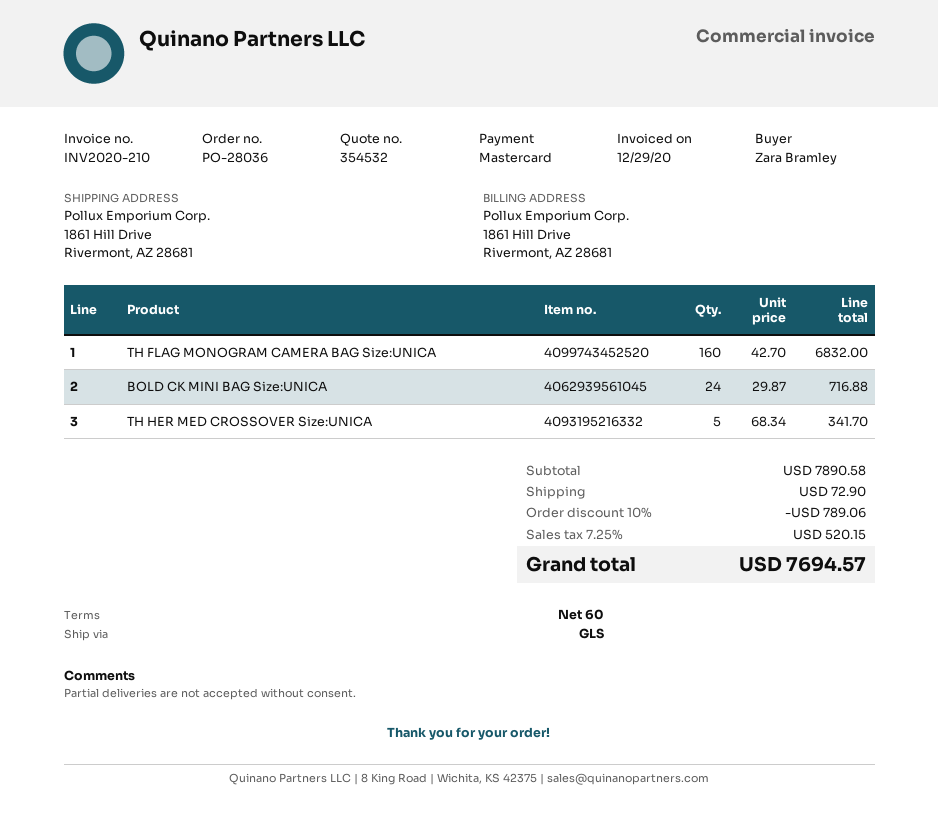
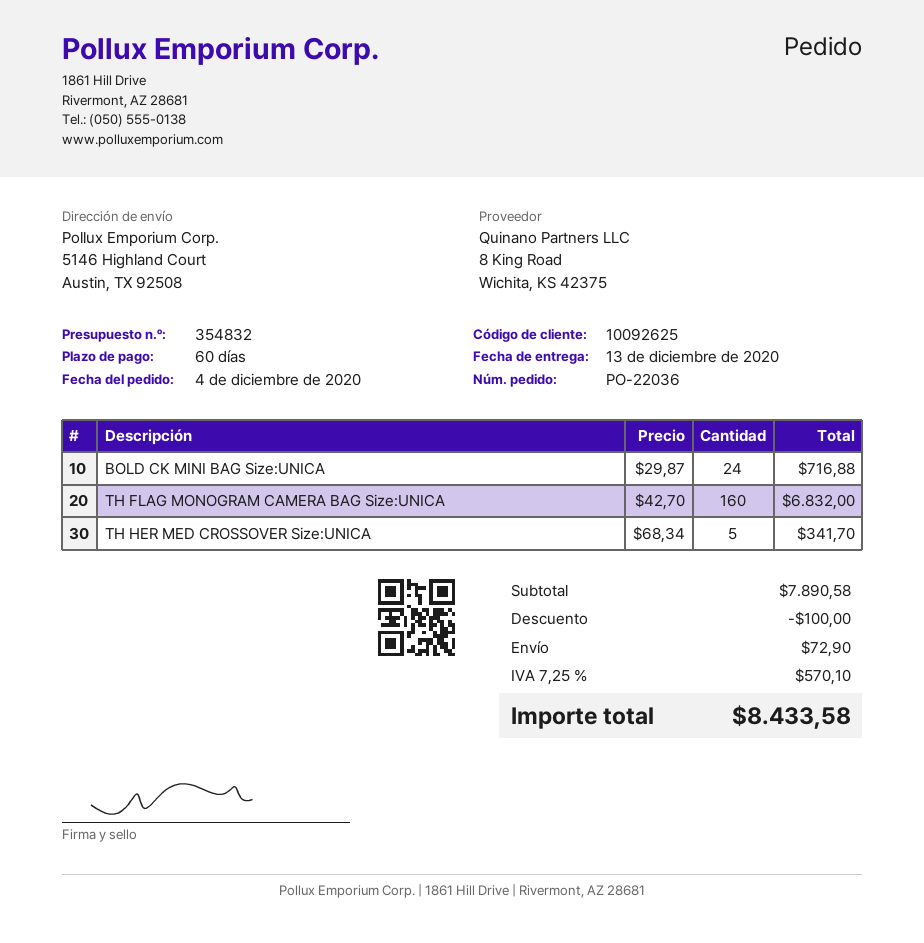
quote number: 354532 -> 354832
order number: PO-28036 -> PO-22036
ship to: 1861 Hill Drive, Rivermont, AZ 28681 -> 5146 Highland Court, Austin, TX 92508
discount: 789.06 -> 100.00
tax: 7.25% = 520.15 -> 7.25% = 570.10
total: 7694.57 -> 8433.58

